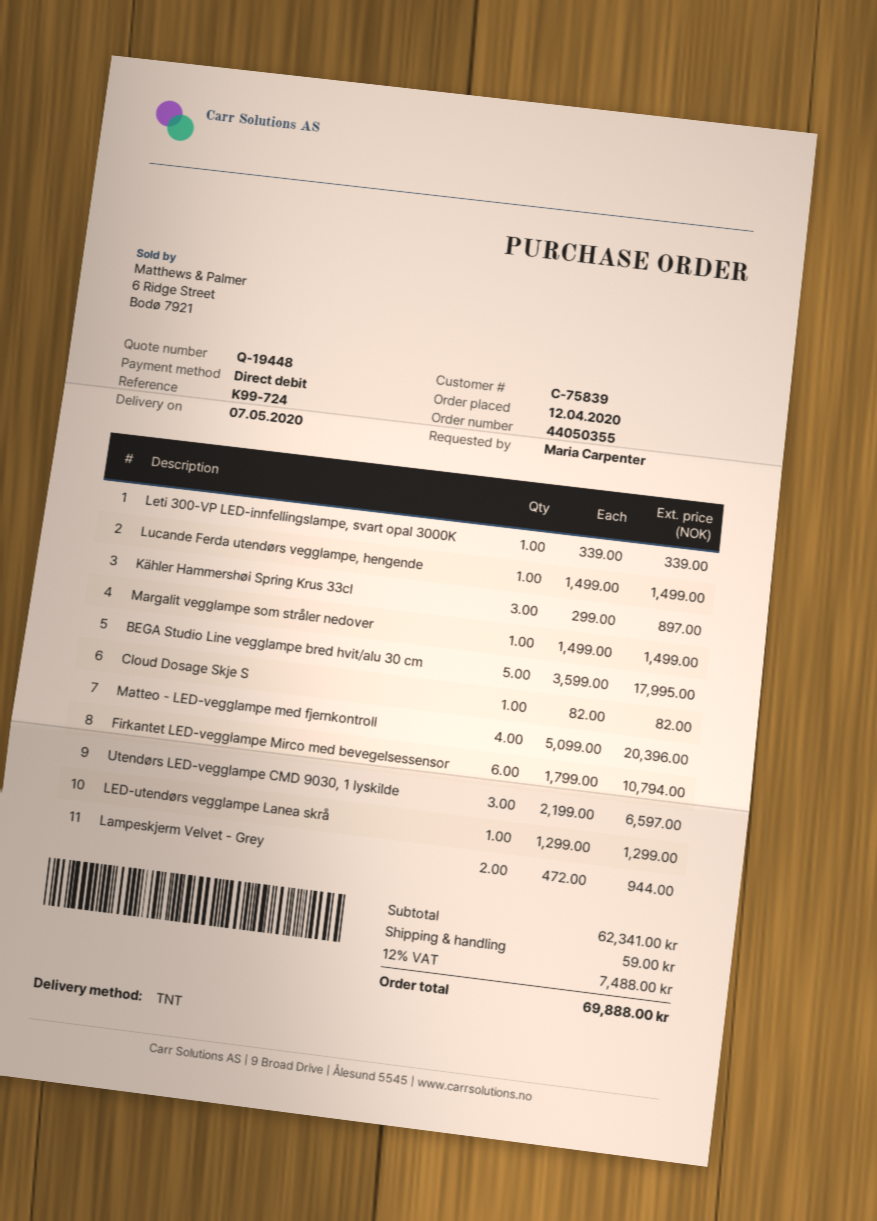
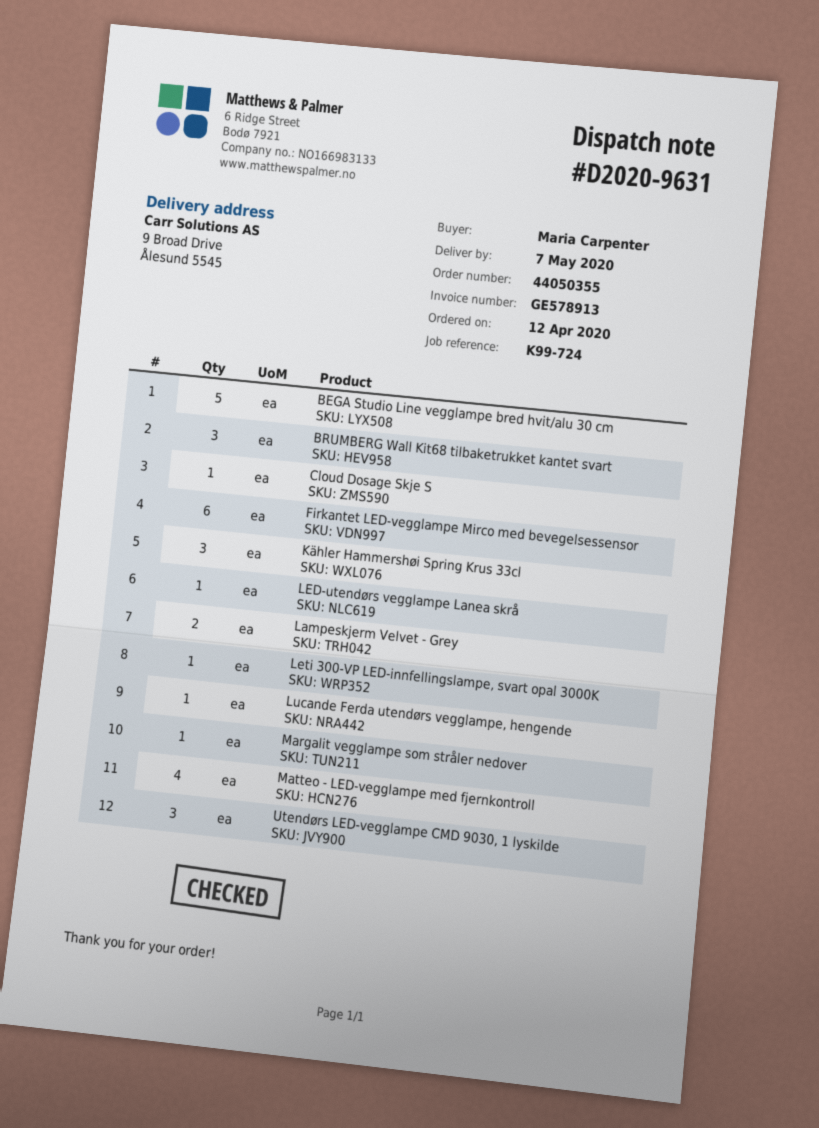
BRUMBERG Wall Kit68 tilbaketrukket kantet svart: none -> 3

